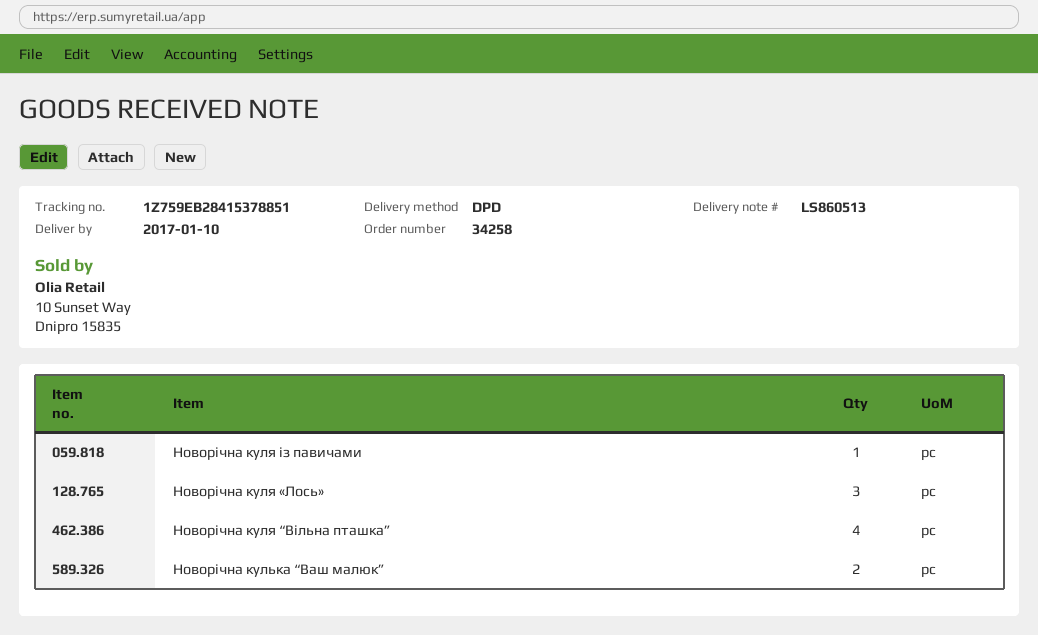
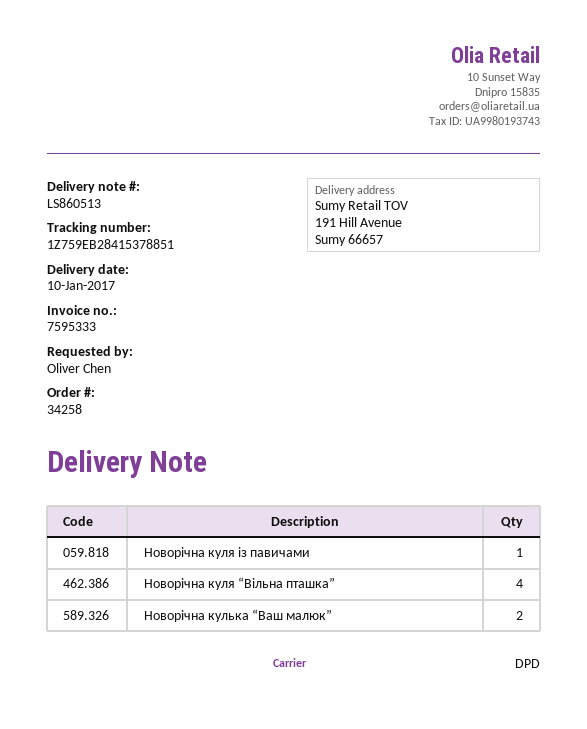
Новорічна куля «Лось»: 3 -> none

